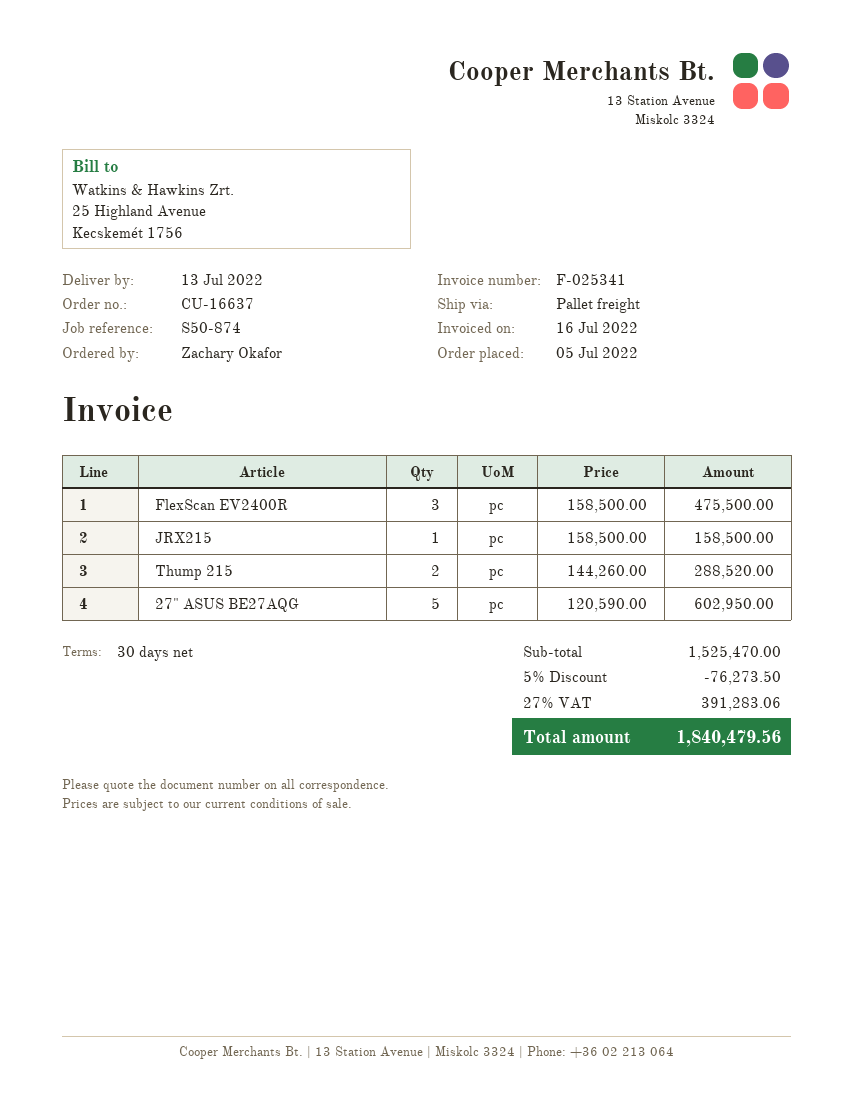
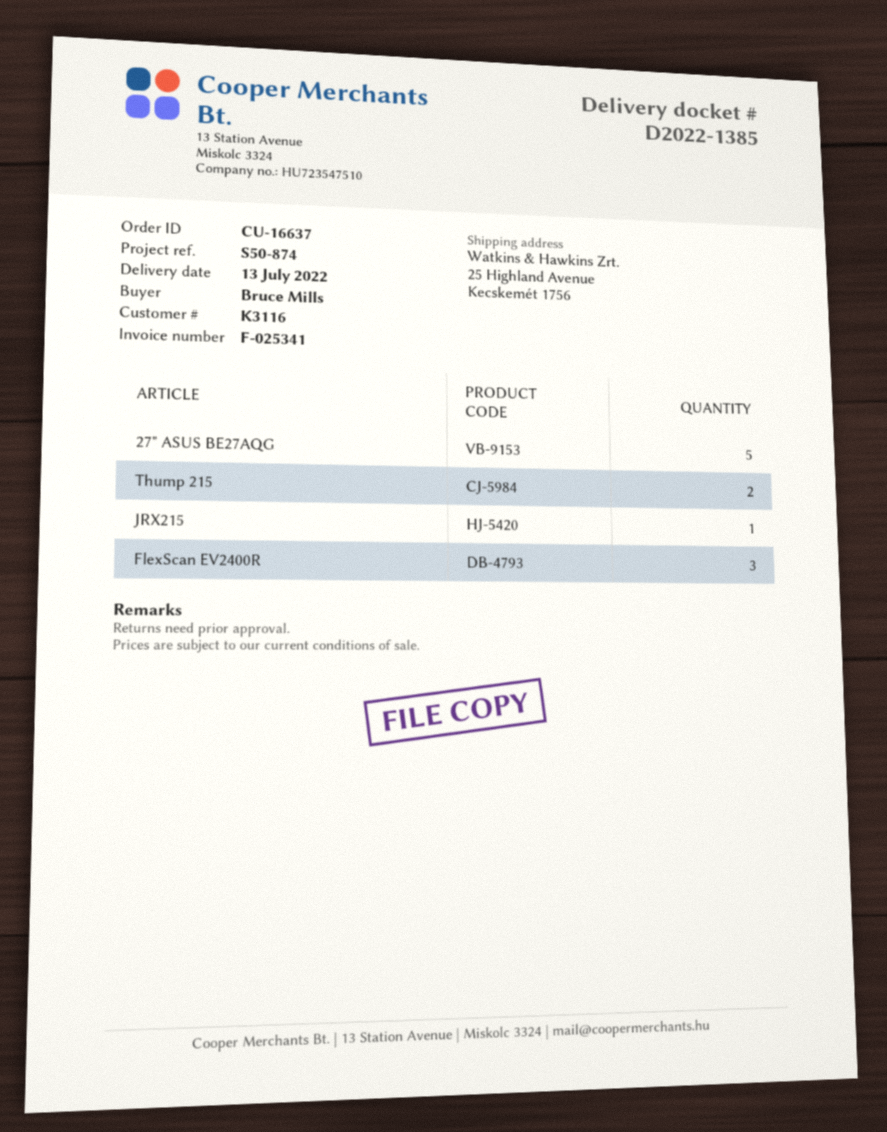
ordered by: Zachary Okafor -> Bruce Mills

